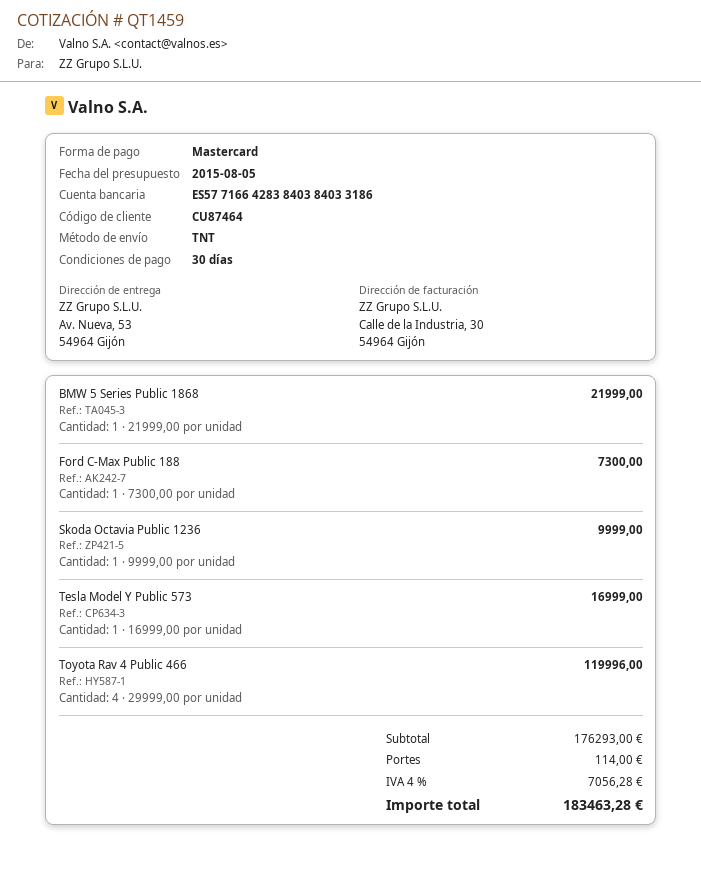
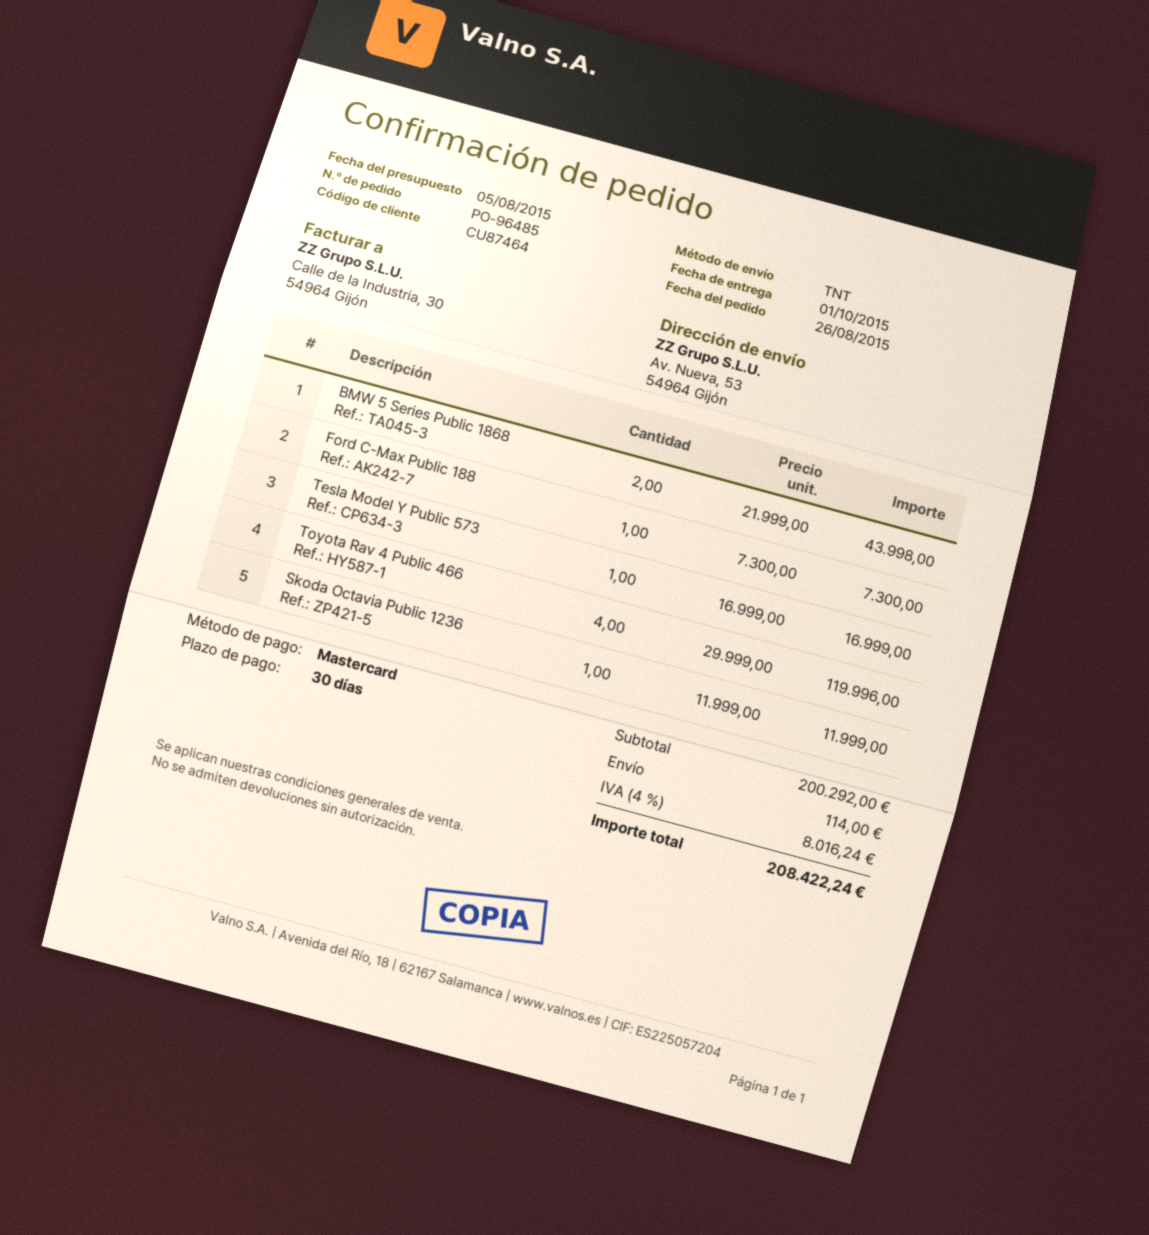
BMW 5 Series Public 1868: 1 x 21999.00 = 21999.00 -> 2 x 21999.00 = 43998.00
Skoda Octavia Public 1236: 1 x 9999.00 = 9999.00 -> 1 x 11999.00 = 11999.00
subtotal: 176293.00 -> 200292.00
tax: 4% = 7056.28 -> 4% = 8016.24
total: 183463.28 -> 208422.24

